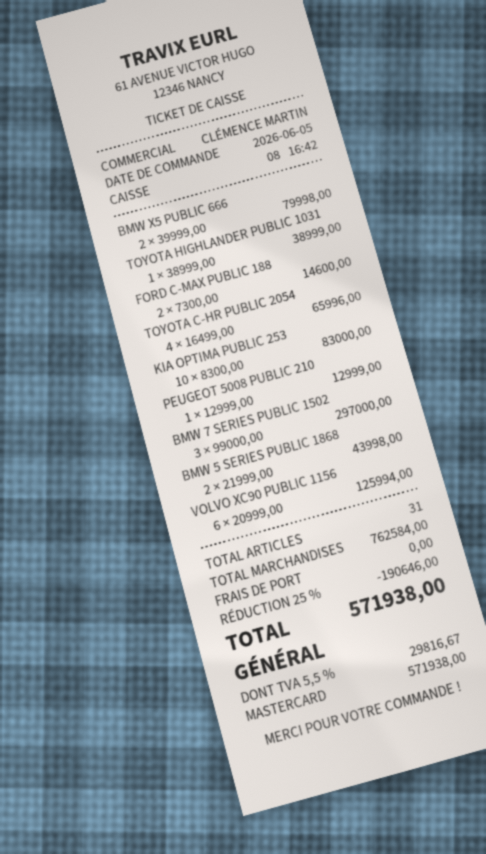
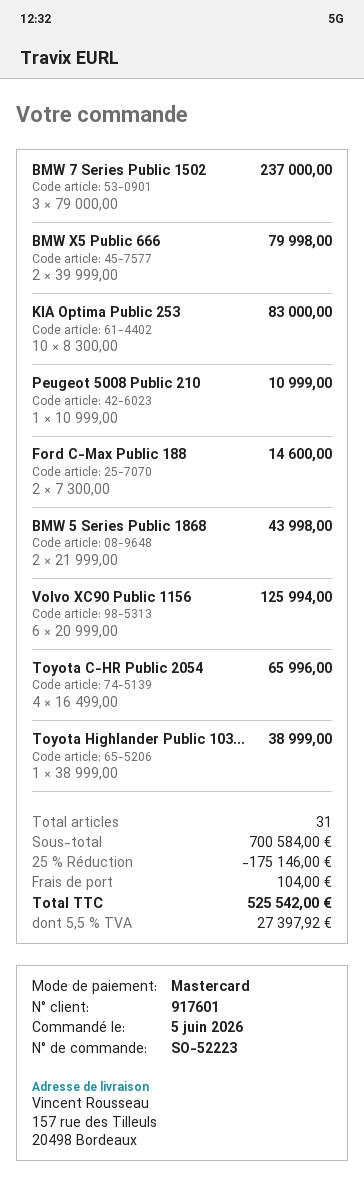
PEUGEOT 5008 PUBLIC 210: 1 x 12999.00 = 12999.00 -> 1 x 10999.00 = 10999.00
BMW 7 SERIES PUBLIC 1502: 3 x 99000.00 = 297000.00 -> 3 x 79000.00 = 237000.00
subtotal: 762584.00 -> 700584.00
discount: 25% = 190646.00 -> 25% = 175146.00
shipping: 0.00 -> 104.00
tax: 5.5% = 29816.67 -> 5.5% = 27397.92
total: 571938.00 -> 525542.00

